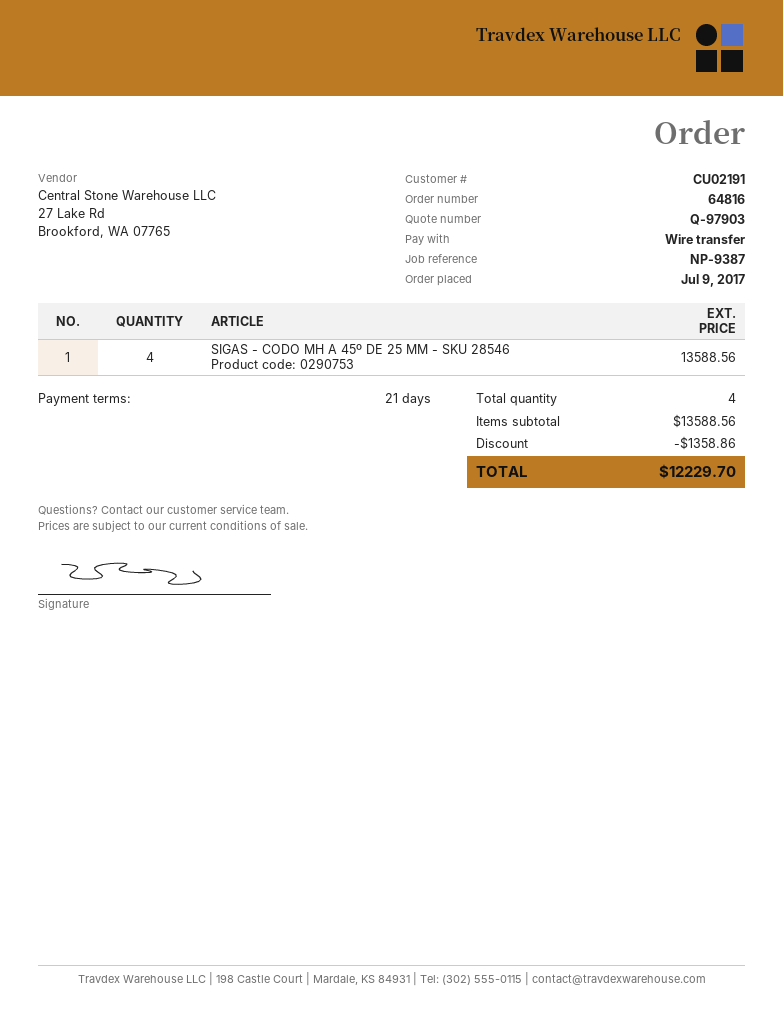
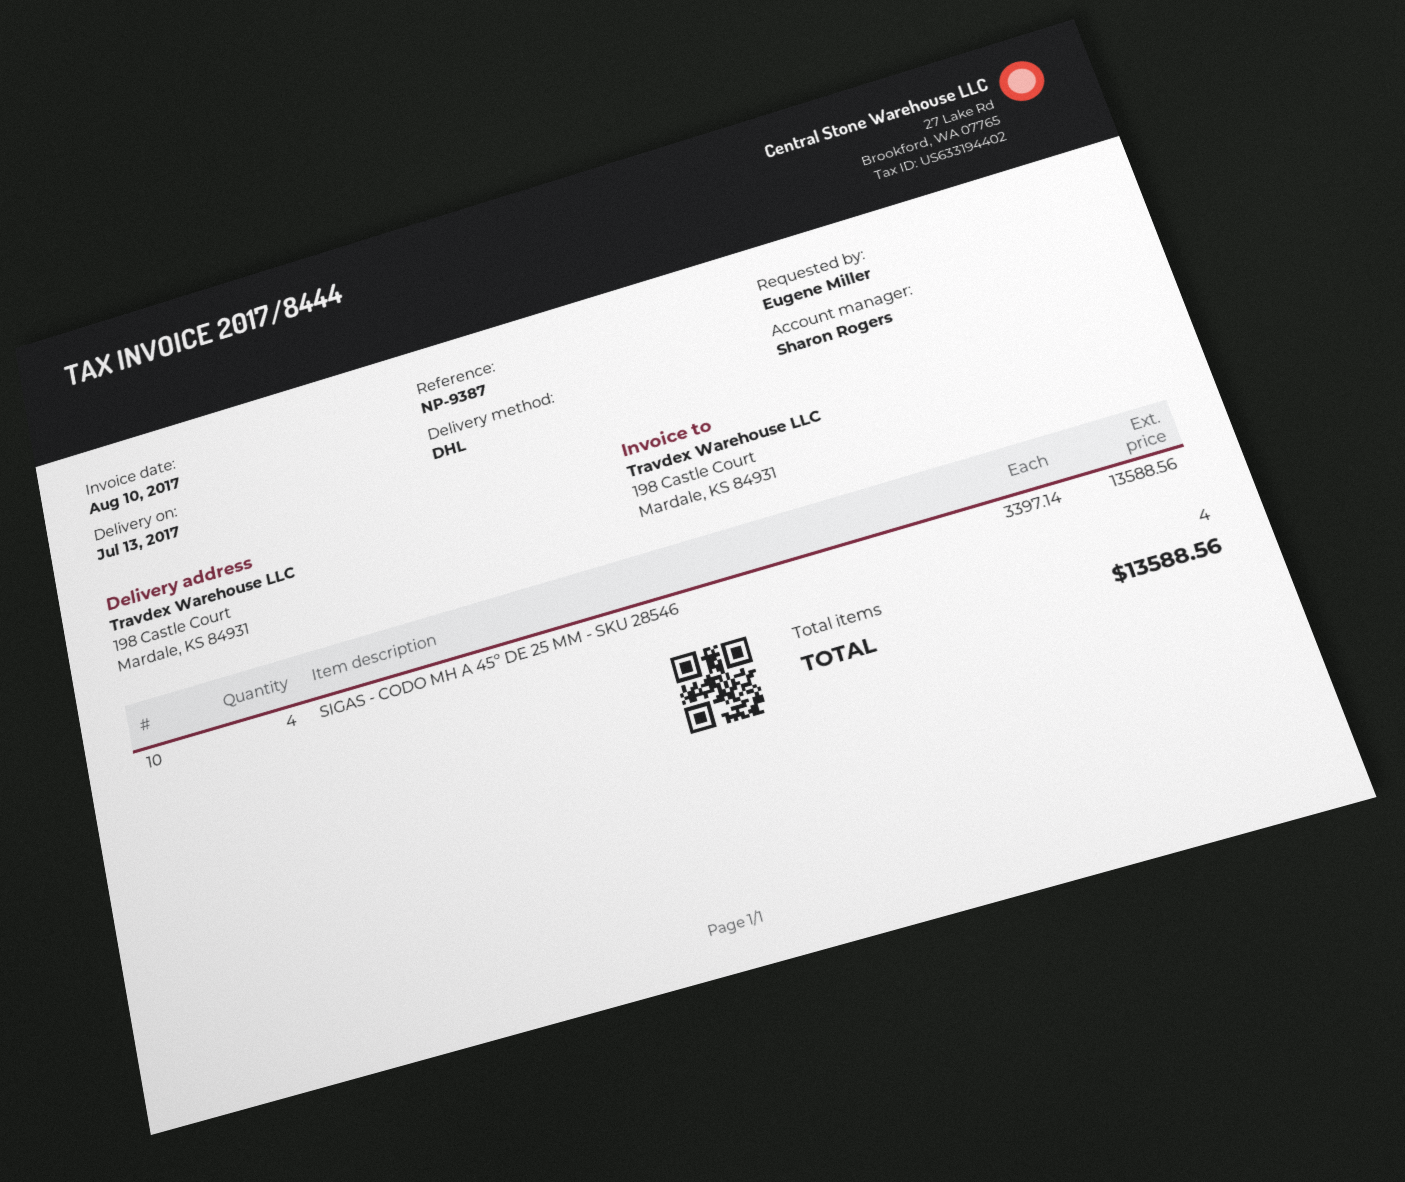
discount: 1358.86 -> none
total: 12229.70 -> 13588.56

